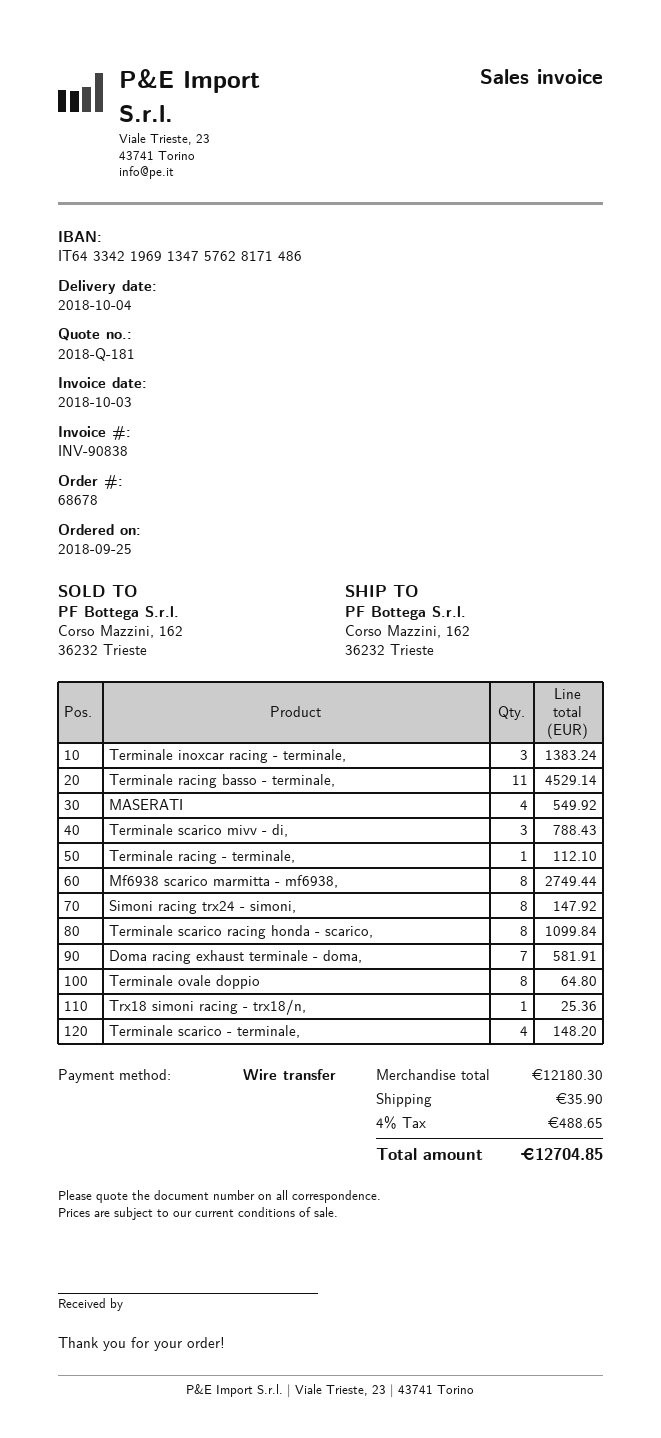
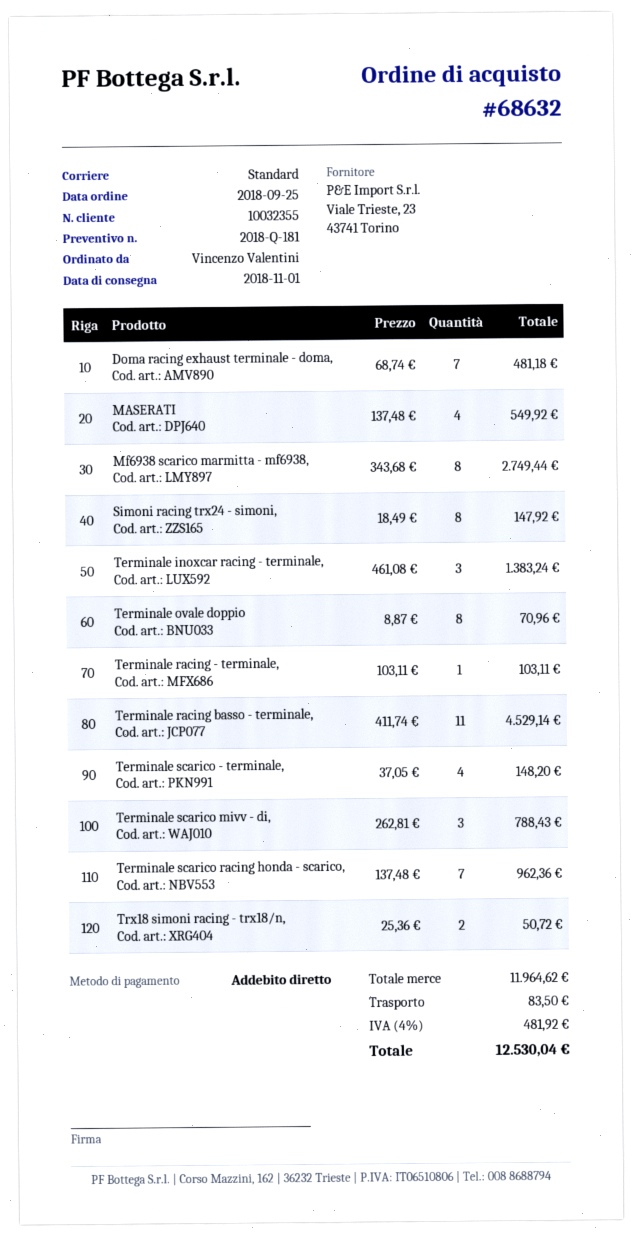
order number: 68678 -> 68632
delivery date: 2018-10-04 -> 2018-11-01
payment method: bank transfer -> direct debit
Terminale racing - terminale,: 1 for 112.10 -> 1 for 103.11
Terminale scarico racing honda - scarico,: 8 for 1099.84 -> 7 for 962.36
Doma racing exhaust terminale - doma,: 7 for 581.91 -> 7 for 481.18
Terminale ovale doppio: 8 for 64.80 -> 8 for 70.96
Trx18 simoni racing - trx18/n,: 1 for 25.36 -> 2 for 50.72
subtotal: 12180.30 -> 11964.62
shipping: 35.90 -> 83.50
tax: 4% = 488.65 -> 4% = 481.92
total: 12704.85 -> 12530.04

